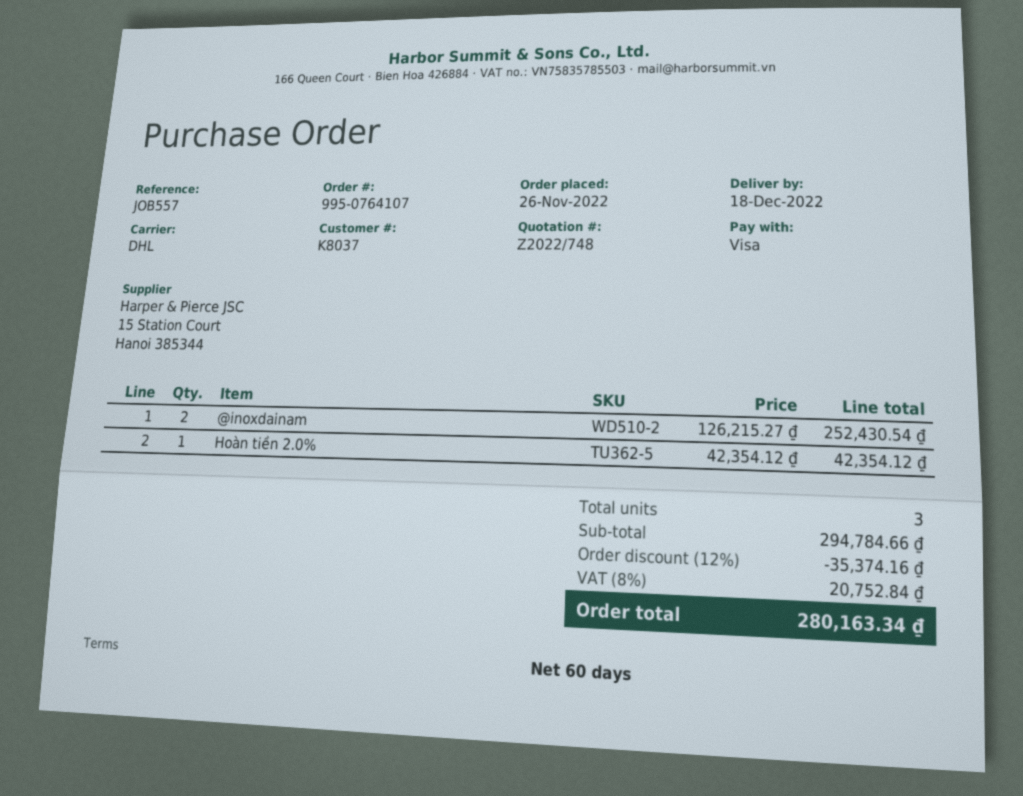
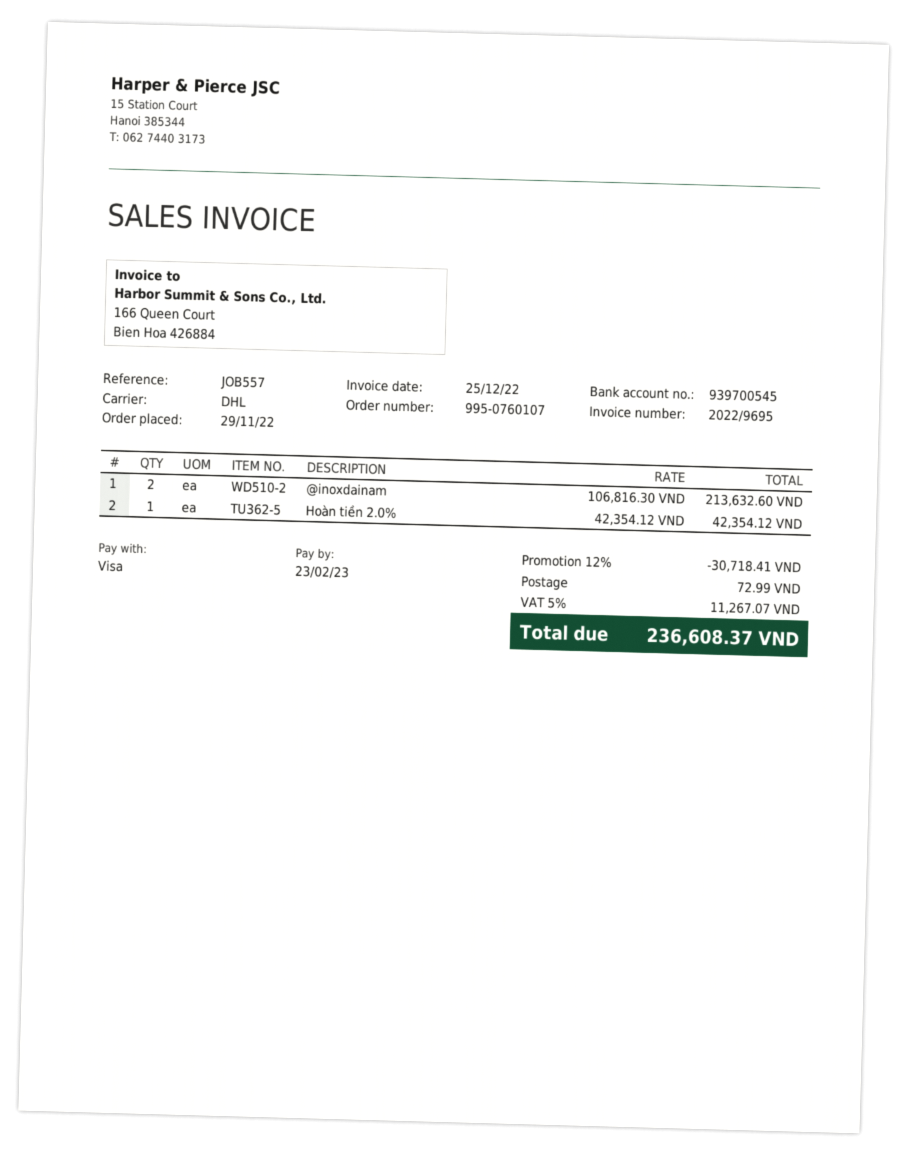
order number: 995-0764107 -> 995-0760107
order date: 2022-11-26 -> 2022-11-29
@inoxdainam: 2 x 126215.27 = 252430.54 -> 2 x 106816.30 = 213632.60
discount: 12% = 35374.16 -> 12% = 30718.41
shipping: none -> 72.99
tax: 8% = 20752.84 -> 5% = 11267.07
total: 280163.34 -> 236608.37

